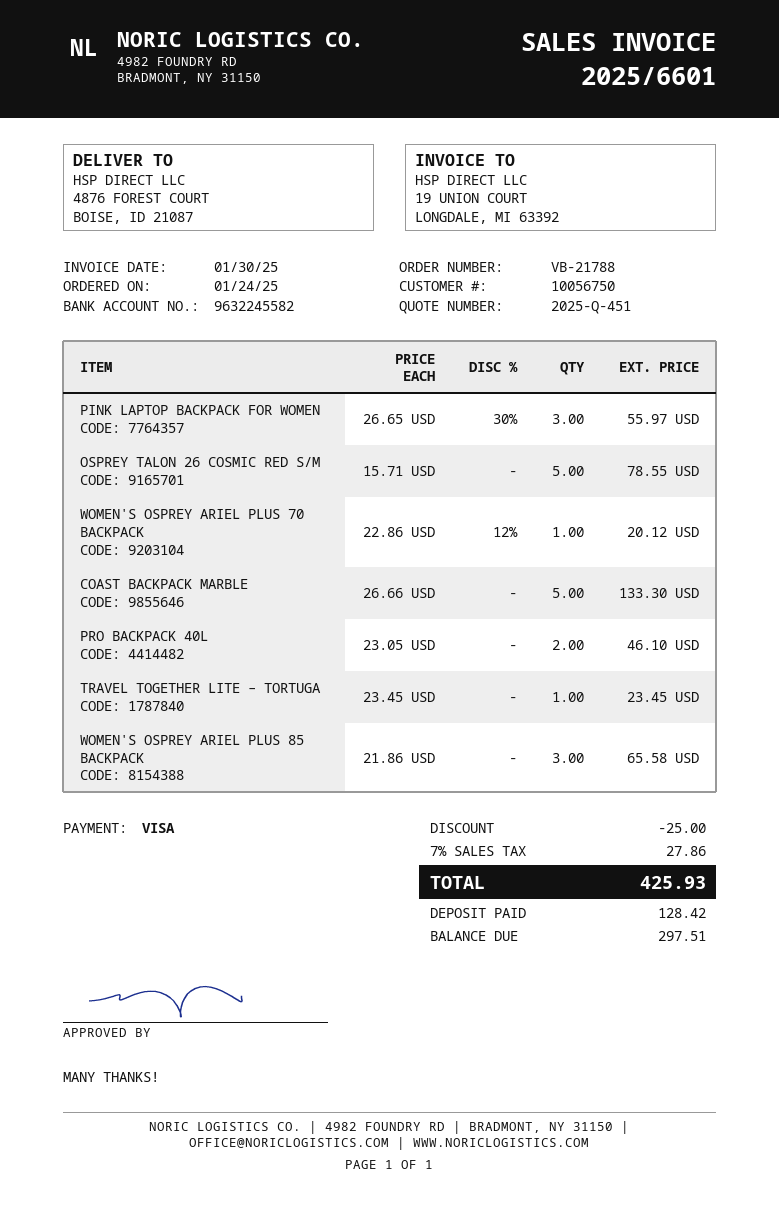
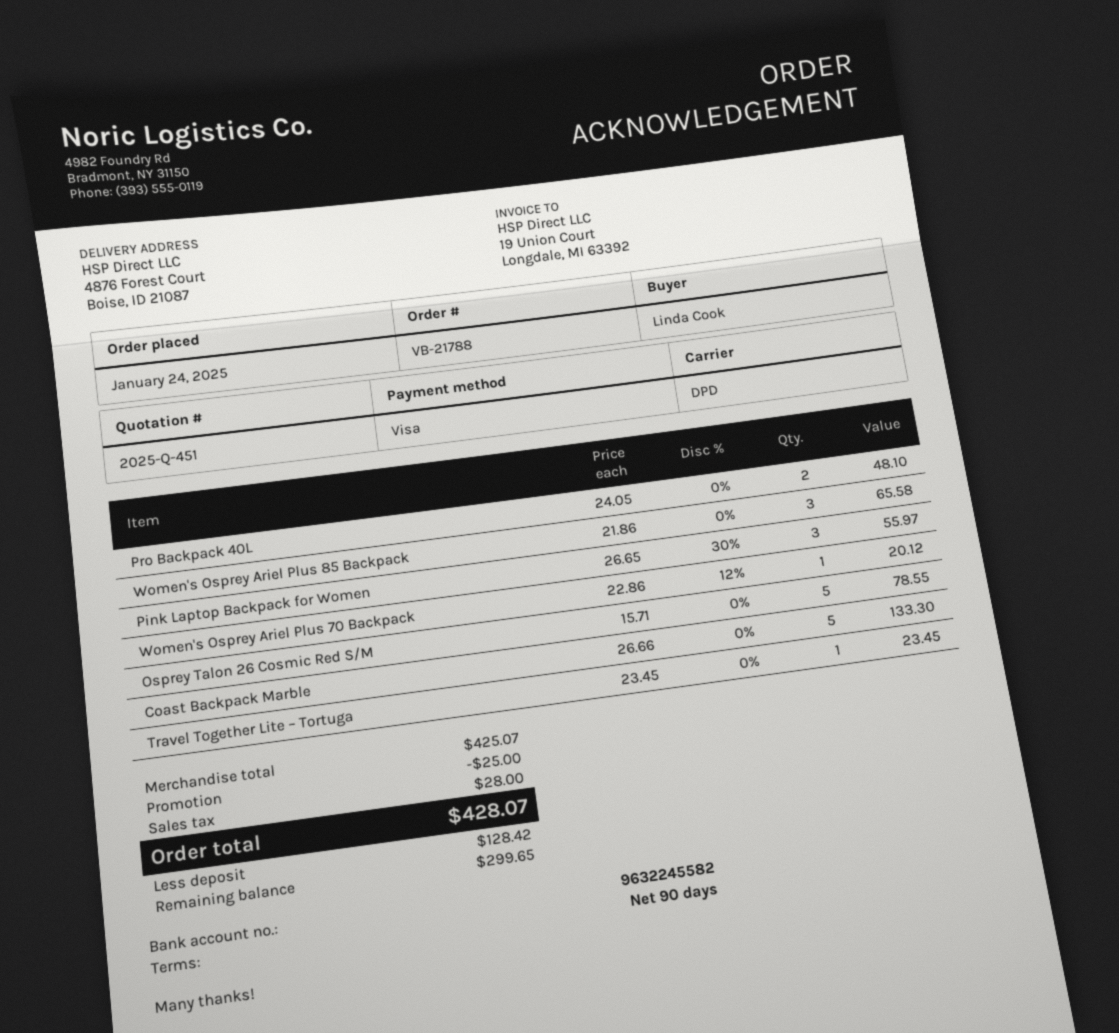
PRO BACKPACK 40L: 2 x 23.05 = 46.10 -> 2 x 24.05 = 48.10
tax: 27.86 -> 28.00
total: 425.93 -> 428.07
balance: 297.51 -> 299.65

